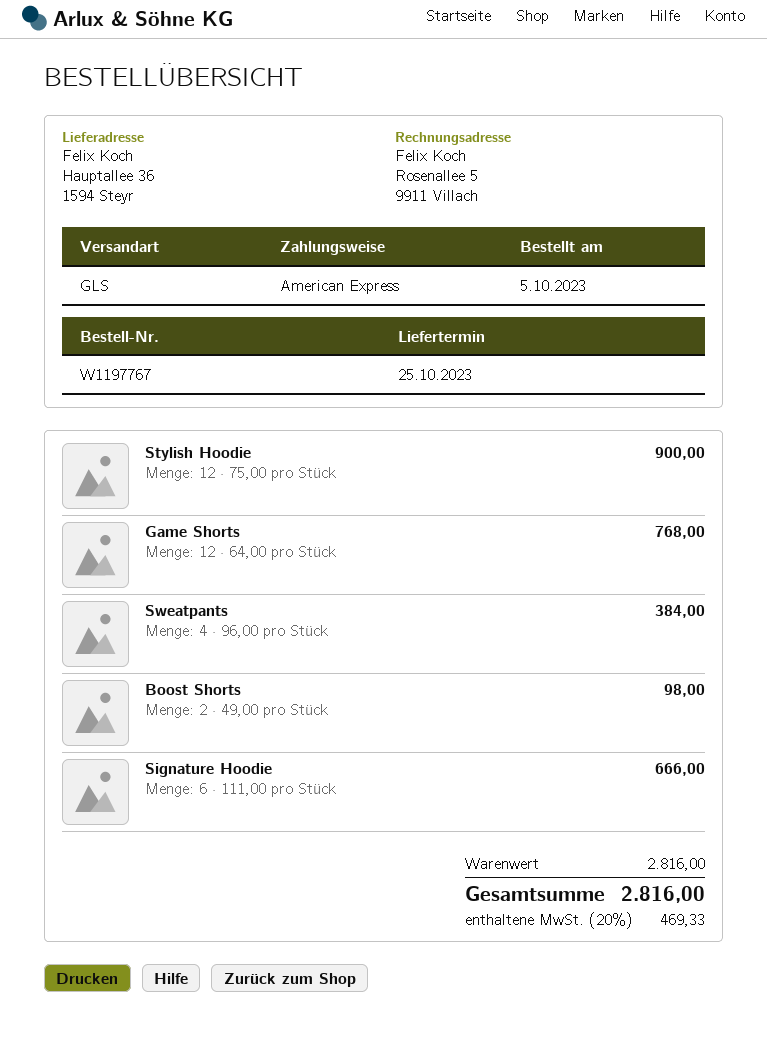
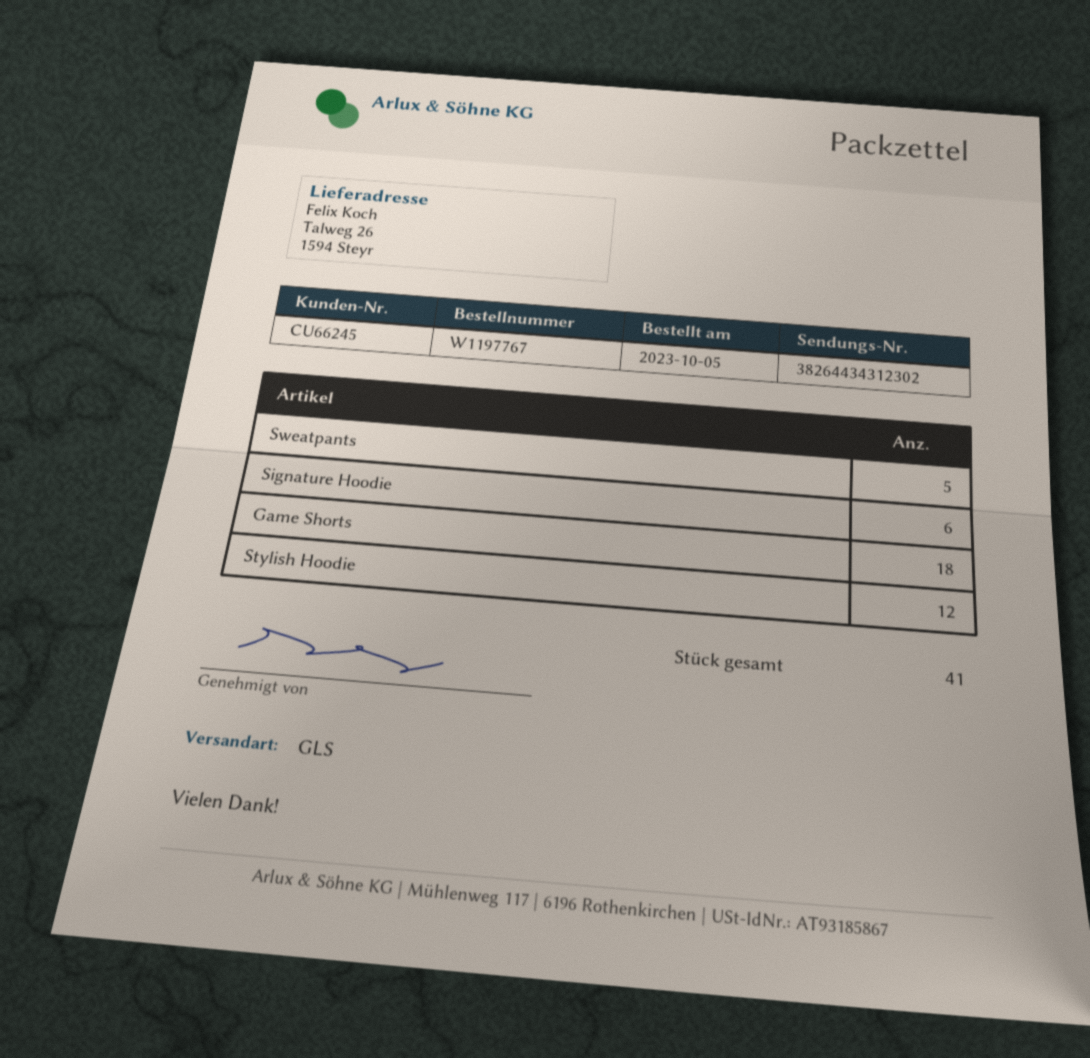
ship to: Hauptallee 36, 1594 Steyr -> Talweg 26, 1594 Steyr
Game Shorts: 12 -> 18
Sweatpants: 4 -> 5
Boost Shorts: 2 -> none

